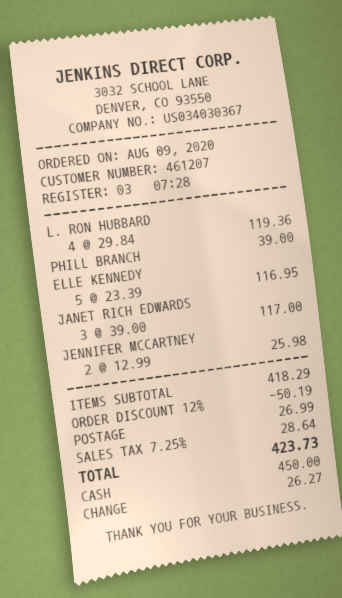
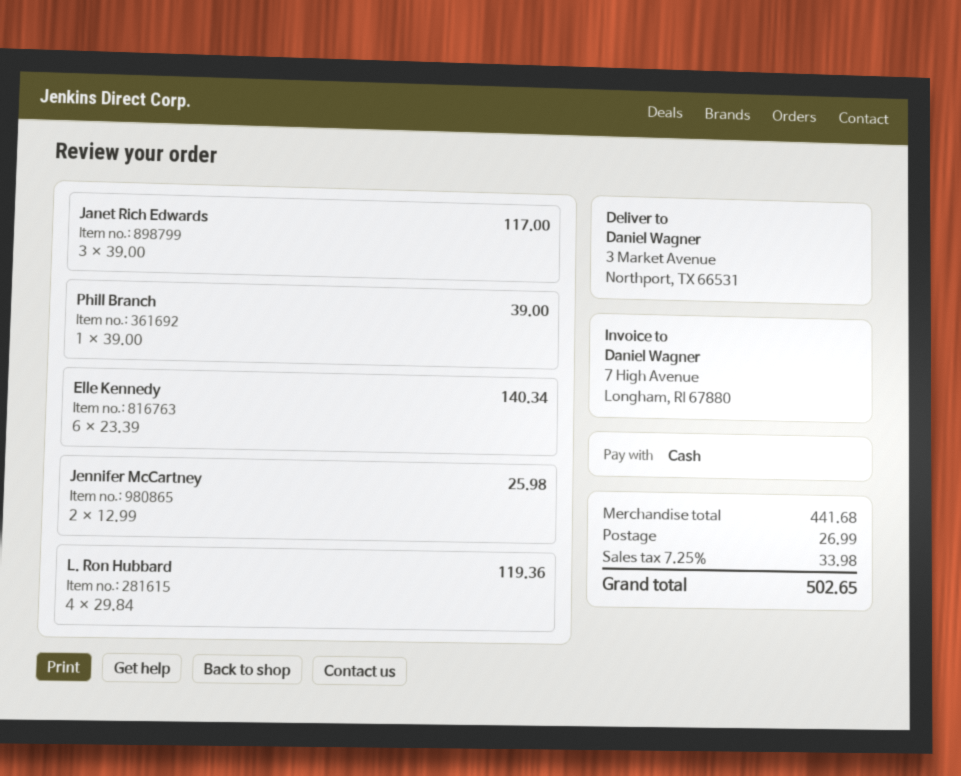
ELLE KENNEDY: 5 x 23.39 = 116.95 -> 6 x 23.39 = 140.34
subtotal: 418.29 -> 441.68
discount: 12% = 50.19 -> none
tax: 7.25% = 28.64 -> 7.25% = 33.98
total: 423.73 -> 502.65

